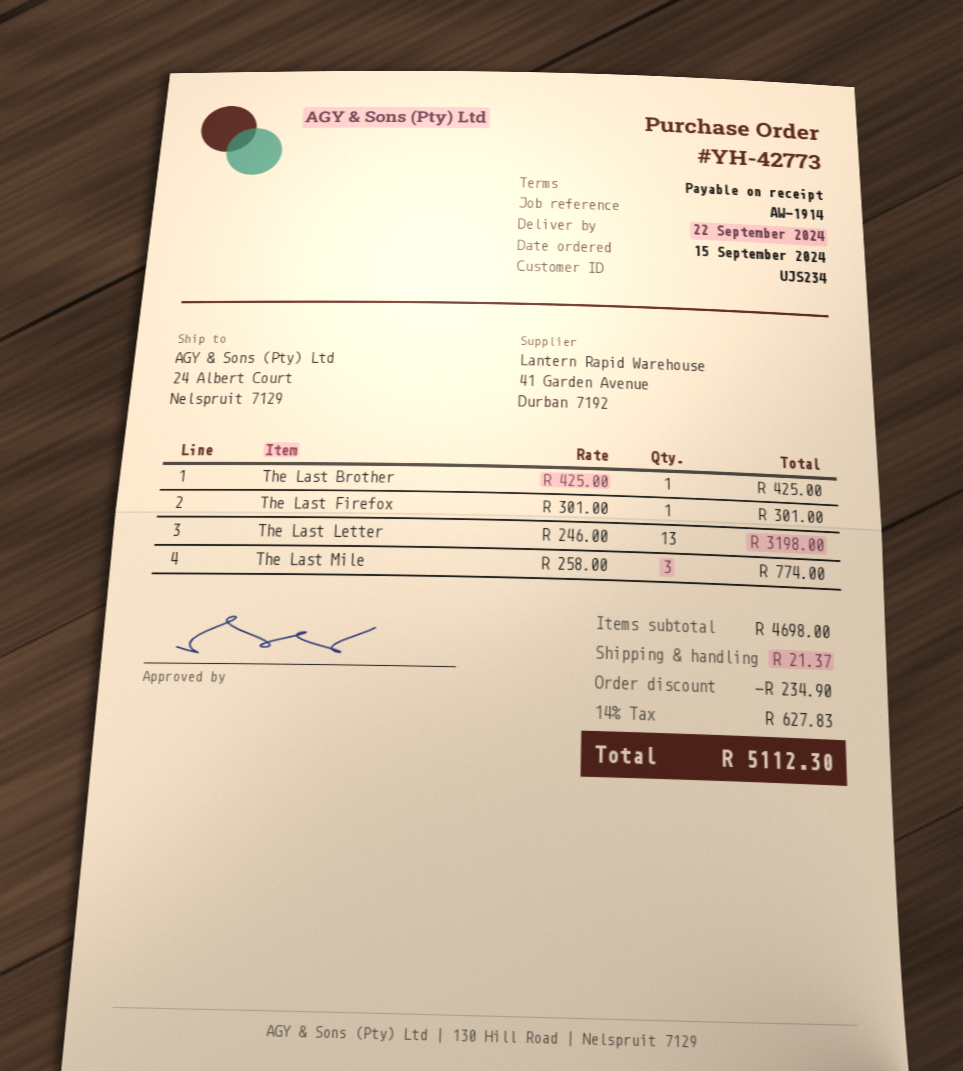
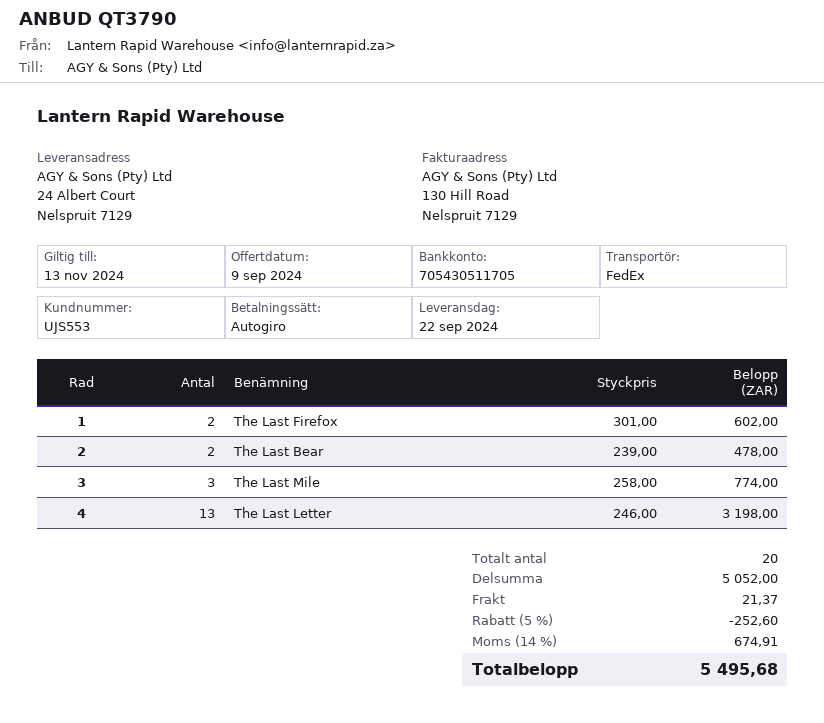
customer number: UJS234 -> UJS553
The Last Brother: 1 x 425.00 = 425.00 -> none
The Last Firefox: 1 x 301.00 = 301.00 -> 2 x 301.00 = 602.00
The Last Bear: none -> 2 x 239.00 = 478.00
subtotal: 4698.00 -> 5052.00
discount: 234.90 -> 252.60
tax: 14% = 627.83 -> 14% = 674.91
total: 5112.30 -> 5495.68

